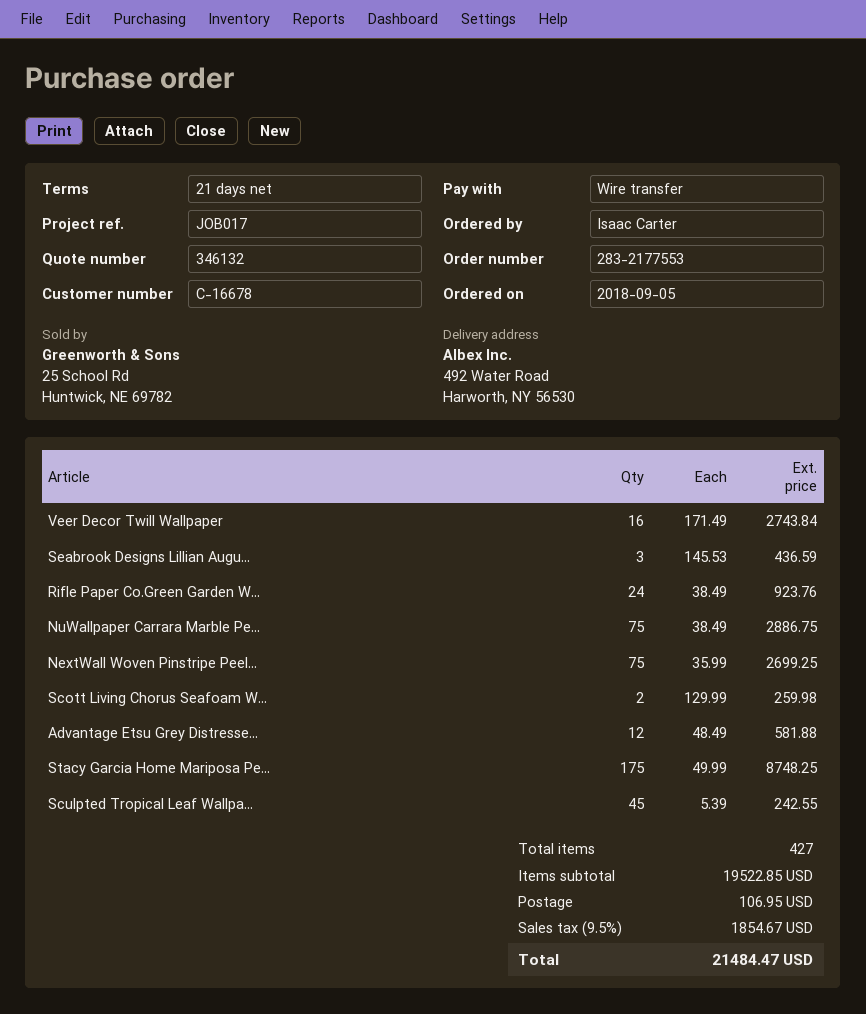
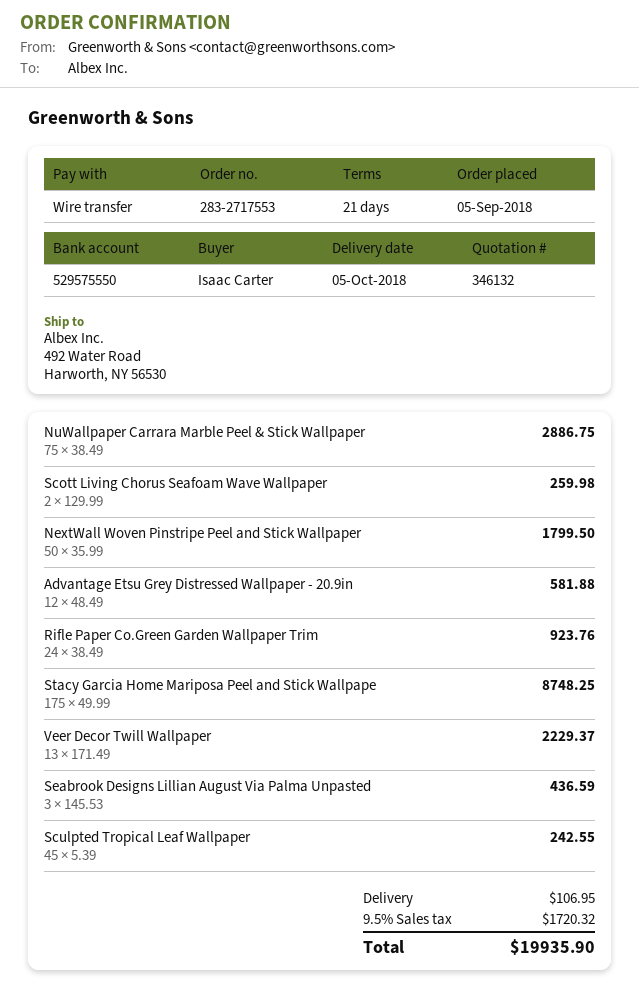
order number: 283-2177553 -> 283-2717553
Veer Decor Twill Wallpaper: 16 x 171.49 = 2743.84 -> 13 x 171.49 = 2229.37
NextWall Woven Pinstripe Peel...: 75 x 35.99 = 2699.25 -> 50 x 35.99 = 1799.50
tax: 9.5% = 1854.67 -> 9.5% = 1720.32
total: 21484.47 -> 19935.90

